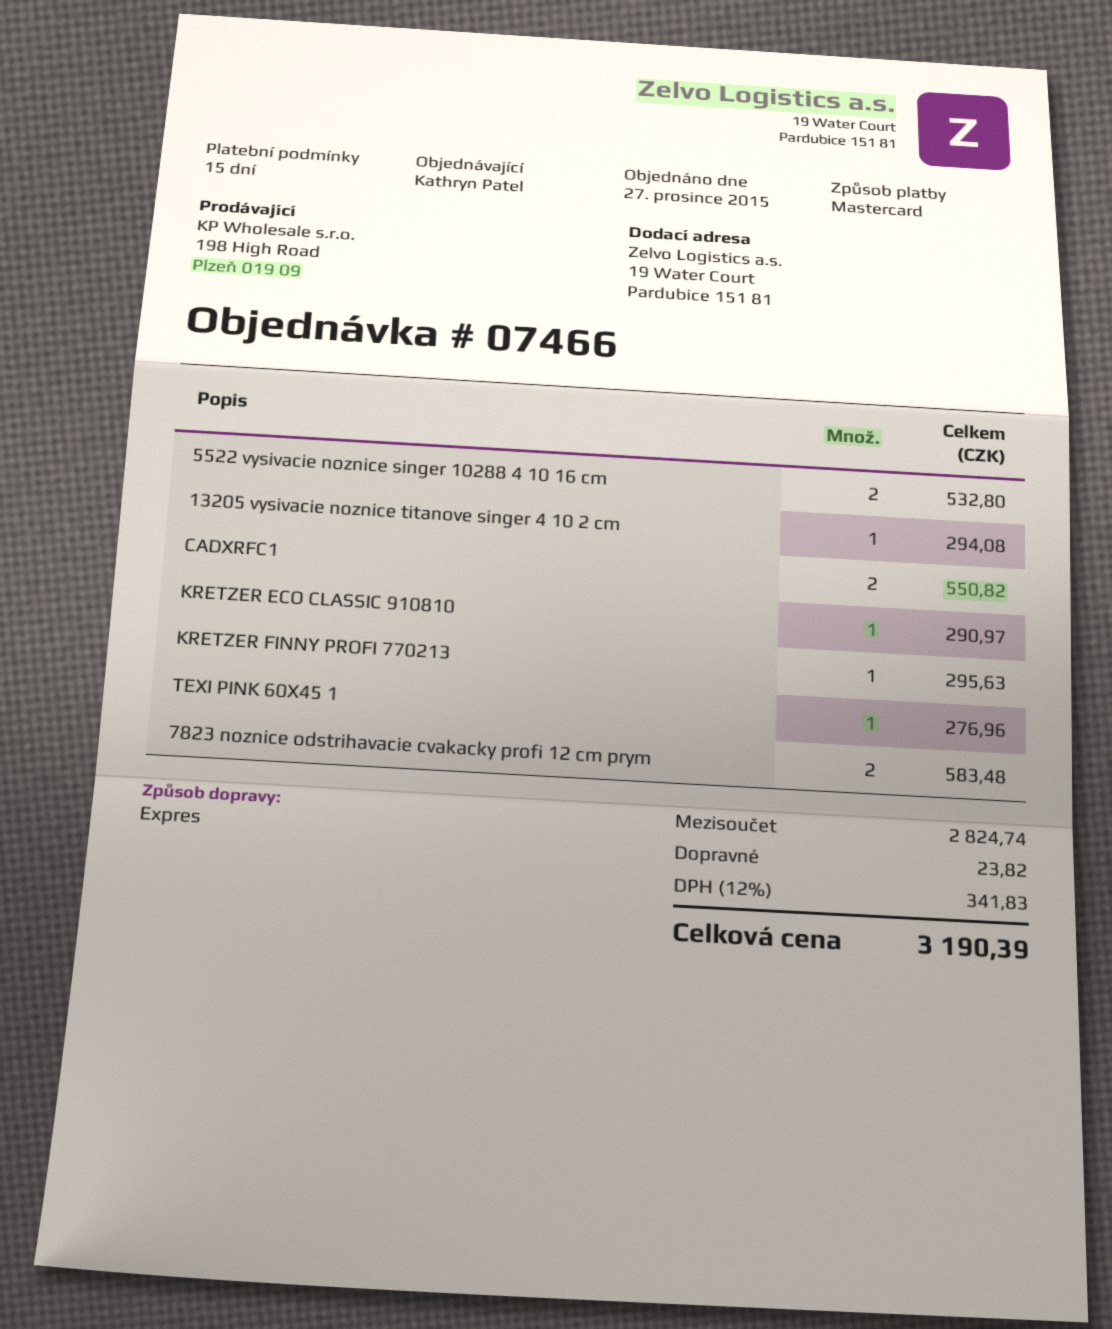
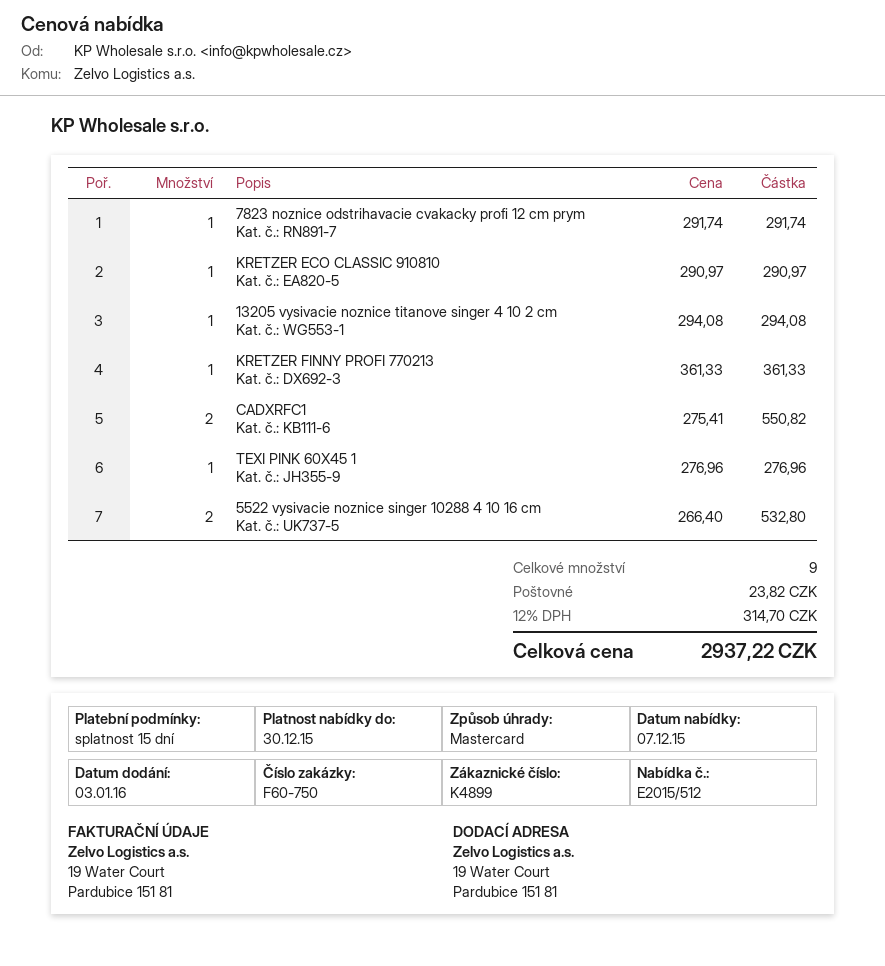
KRETZER FINNY PROFI 770213: 1 for 295.63 -> 1 for 361.33
7823 noznice odstrihavacie cvakacky profi 12 cm prym: 2 for 583.48 -> 1 for 291.74
tax: 12% = 341.83 -> 12% = 314.70
total: 3190.39 -> 2937.22

